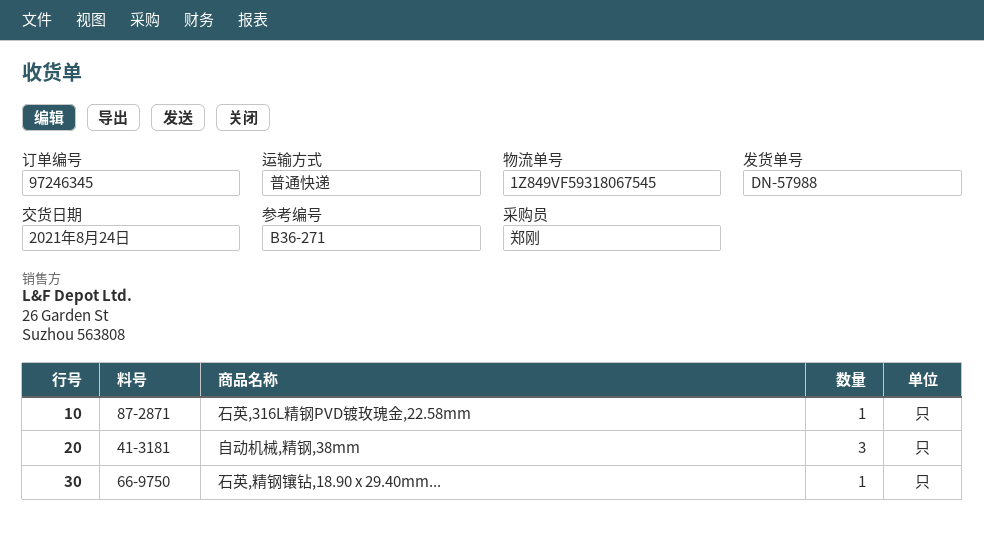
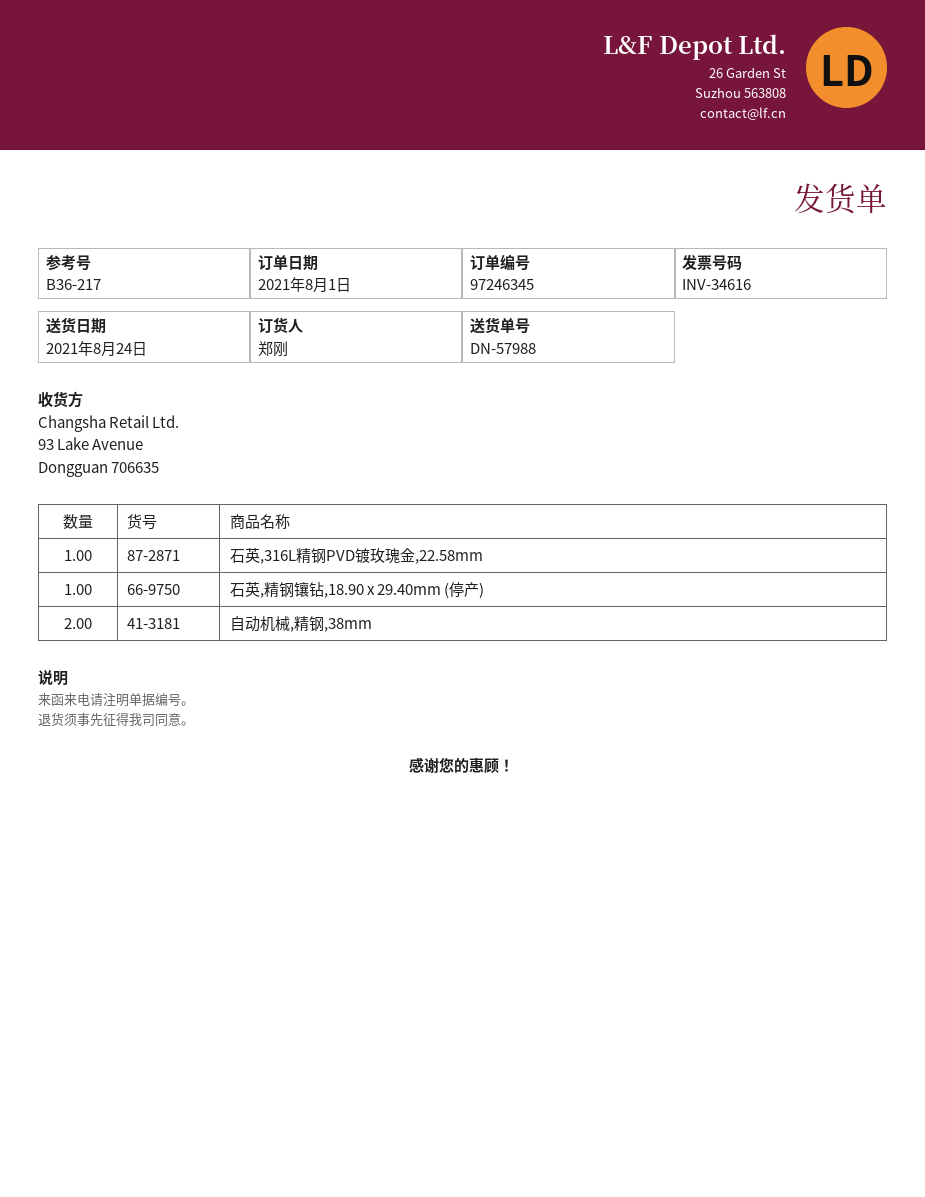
reference: B36-271 -> B36-217
自动机械,精钢,38mm: 3 -> 2

